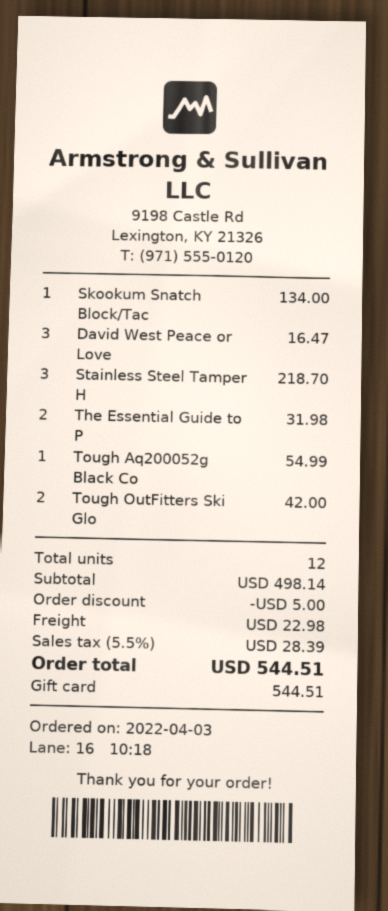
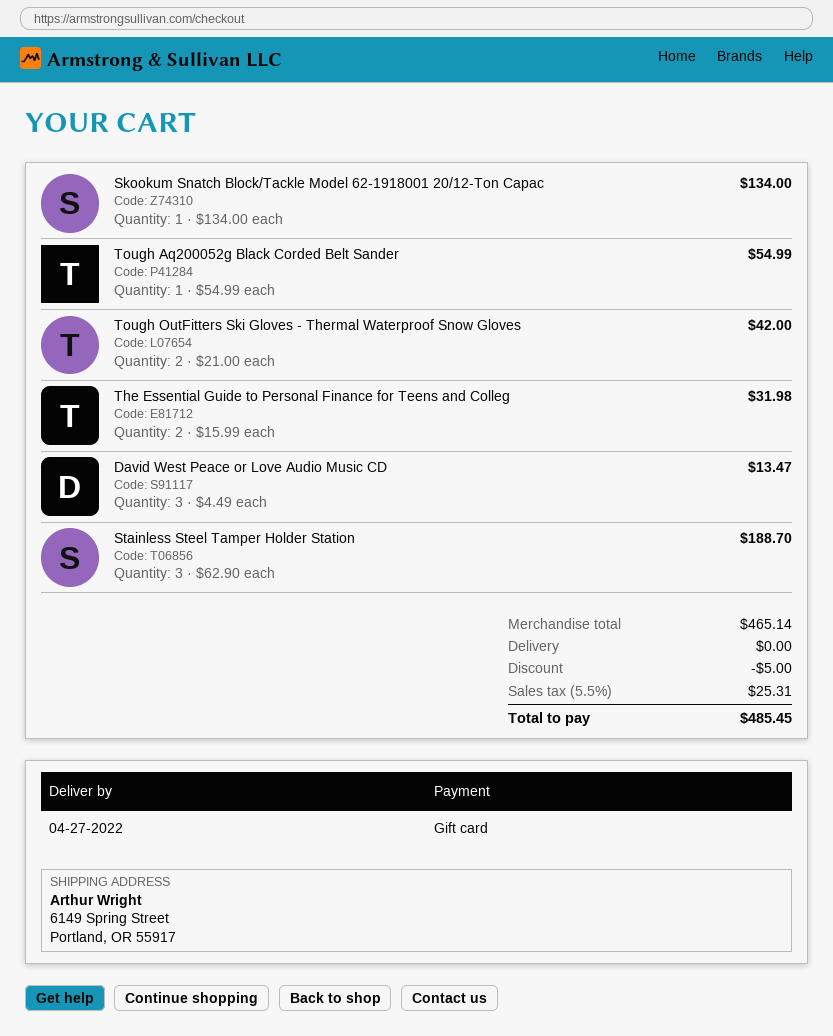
David West Peace or Love: 3 for 16.47 -> 3 for 13.47
Stainless Steel Tamper H: 3 for 218.70 -> 3 for 188.70
subtotal: 498.14 -> 465.14
shipping: 22.98 -> 0.00
tax: 5.5% = 28.39 -> 5.5% = 25.31
total: 544.51 -> 485.45

